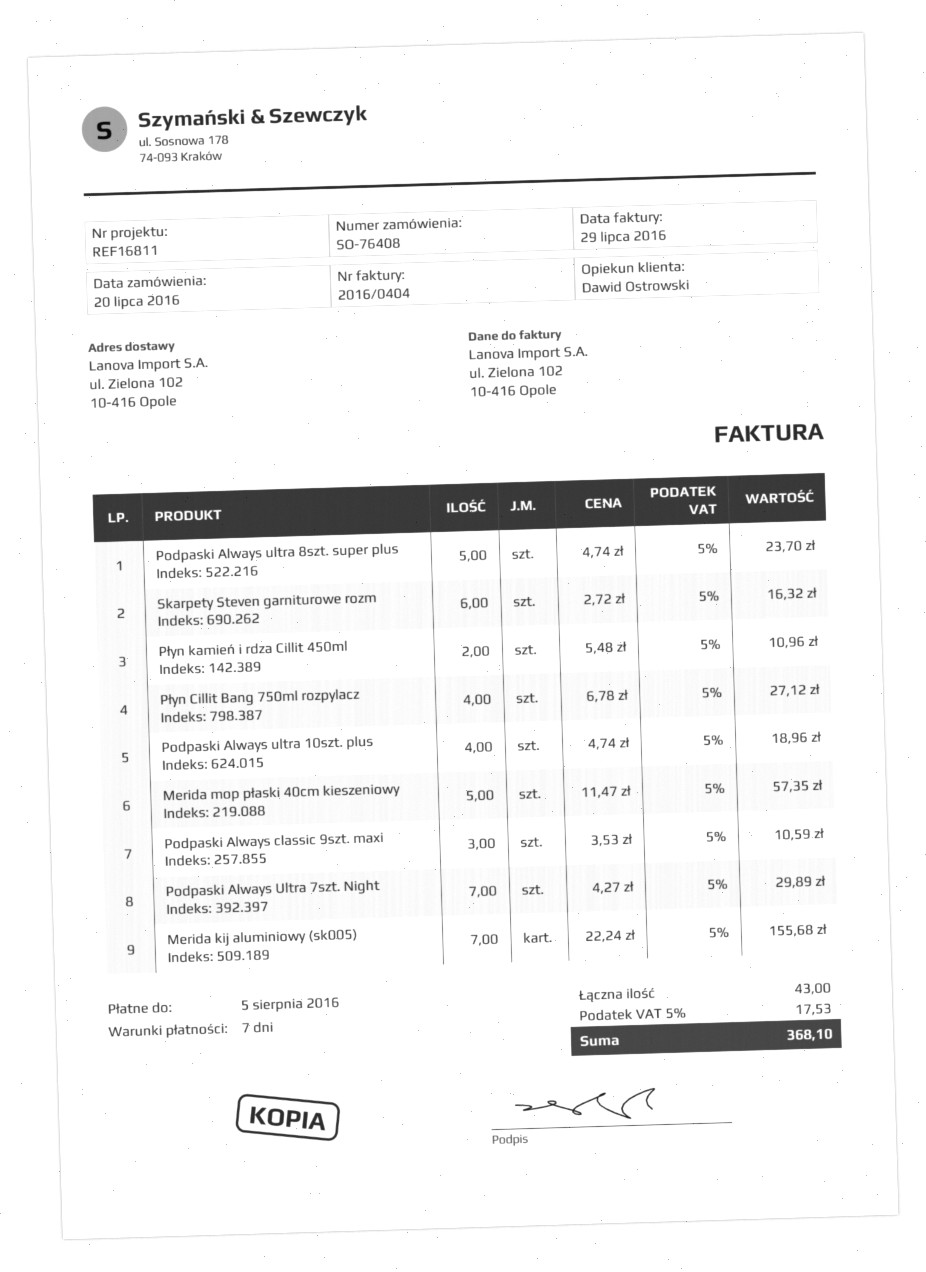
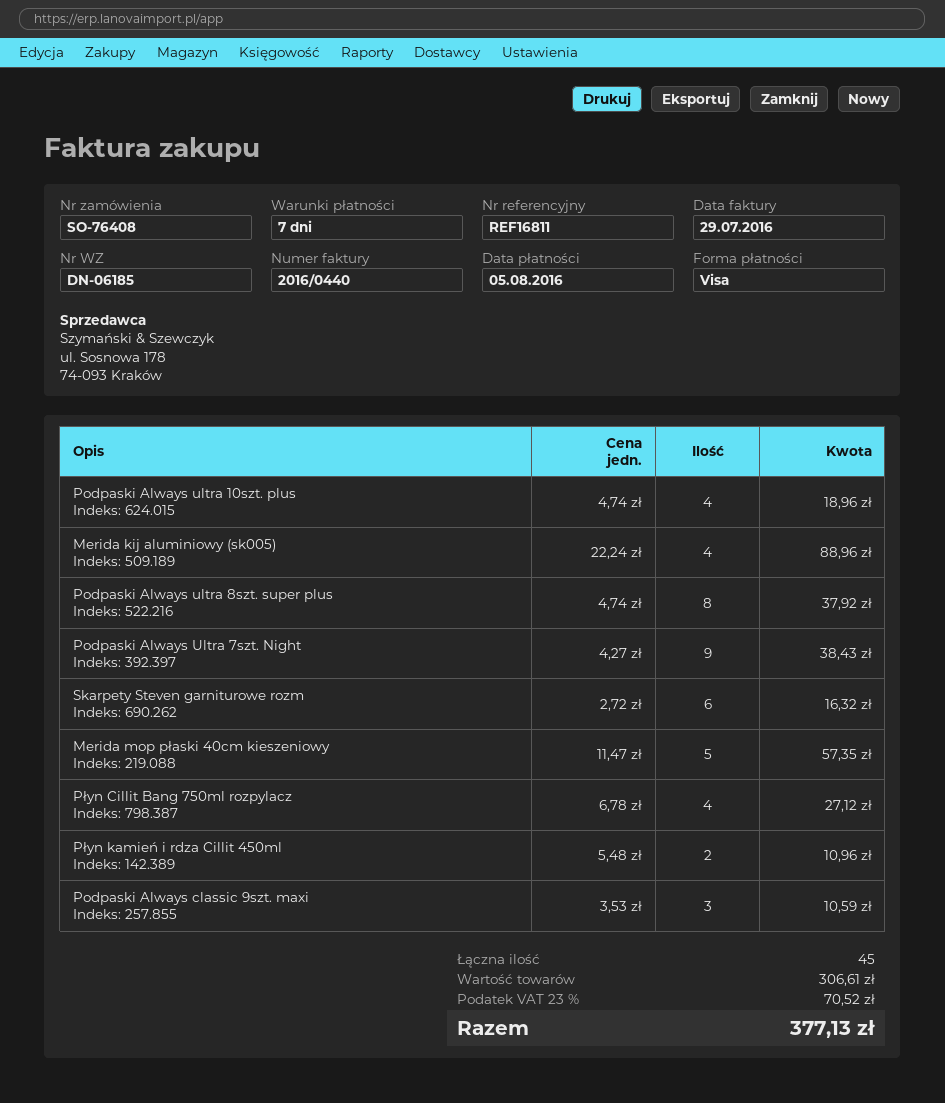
invoice number: 2016/0404 -> 2016/0440
Podpaski Always ultra 8szt. super plus: 5 x 4.74 = 23.70 -> 8 x 4.74 = 37.92
Podpaski Always Ultra 7szt. Night: 7 x 4.27 = 29.89 -> 9 x 4.27 = 38.43
Merida kij aluminiowy (sk005): 7 x 22.24 = 155.68 -> 4 x 22.24 = 88.96
total quantity: 43 -> 45
tax: 5% = 17.53 -> 23% = 70.52
total: 368.10 -> 377.13

